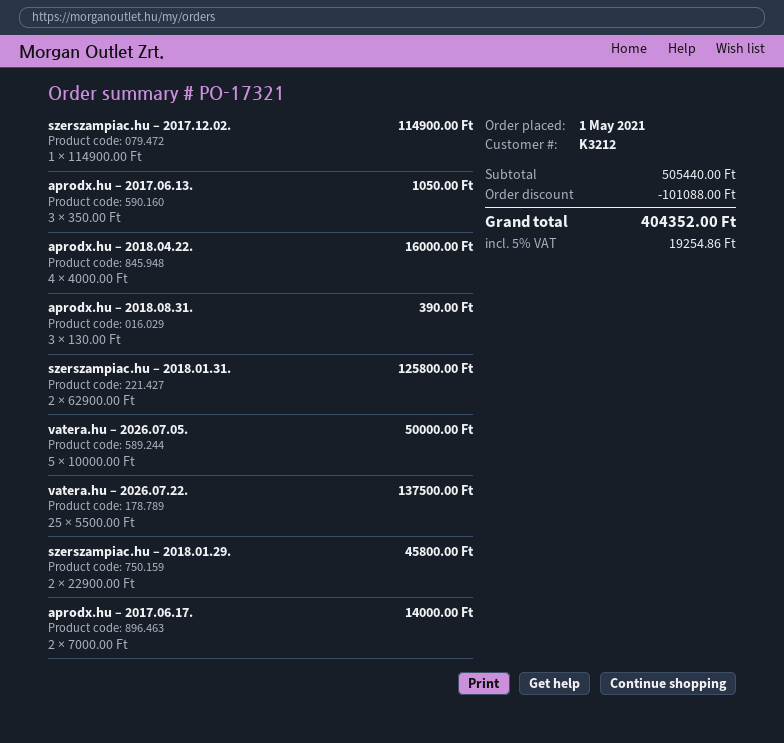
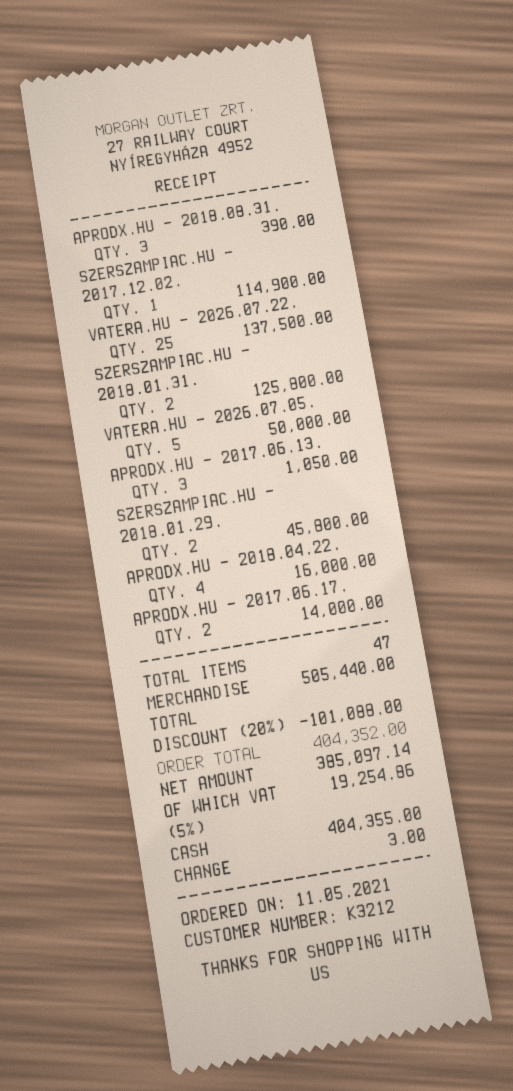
order date: 2021-05-01 -> 2021-05-11

